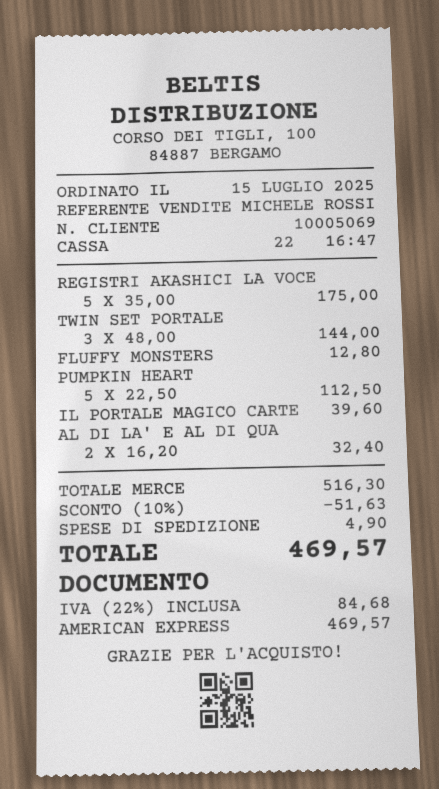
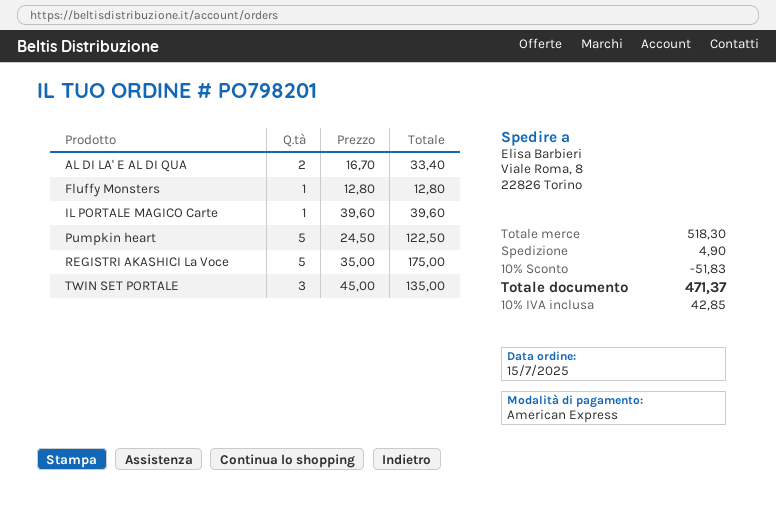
TWIN SET PORTALE: 3 x 48.00 = 144.00 -> 3 x 45.00 = 135.00
PUMPKIN HEART: 5 x 22.50 = 112.50 -> 5 x 24.50 = 122.50
AL DI LA' E AL DI QUA: 2 x 16.20 = 32.40 -> 2 x 16.70 = 33.40
subtotal: 516.30 -> 518.30
discount: 10% = 51.63 -> 10% = 51.83
tax: 22% = 84.68 -> 10% = 42.85
total: 469.57 -> 471.37

